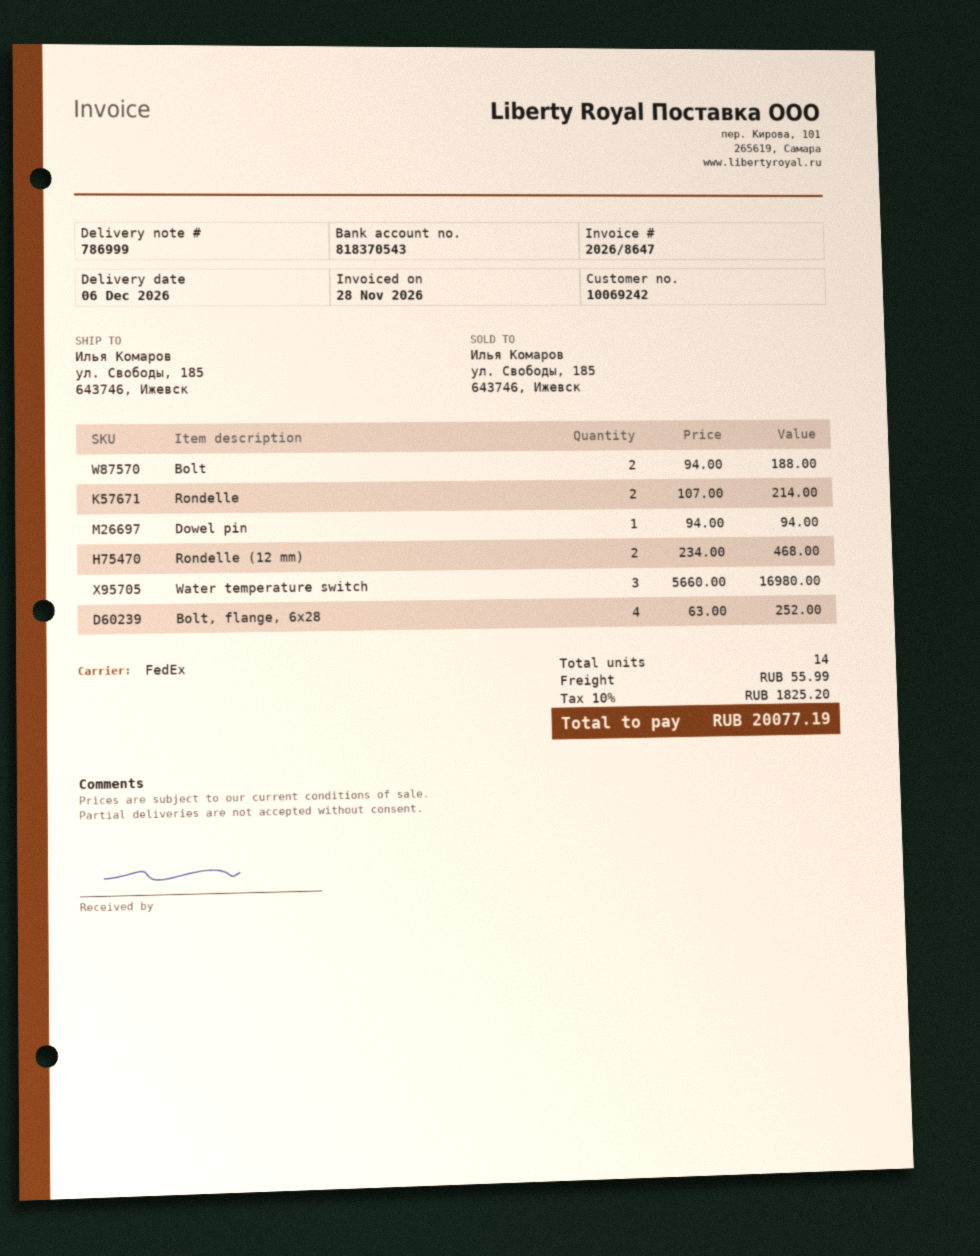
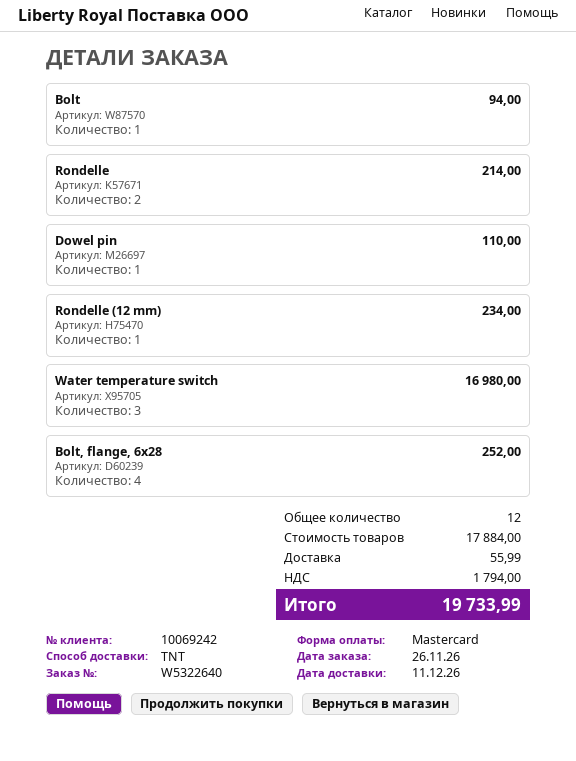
delivery date: 2026-12-06 -> 2026-12-11
shipping method: FedEx -> TNT
Bolt: 2 for 188.00 -> 1 for 94.00
Dowel pin: 1 for 94.00 -> 1 for 110.00
Rondelle (12 mm): 2 for 468.00 -> 1 for 234.00
total quantity: 14 -> 12
tax: 1825.20 -> 1794.00
total: 20077.19 -> 19733.99

